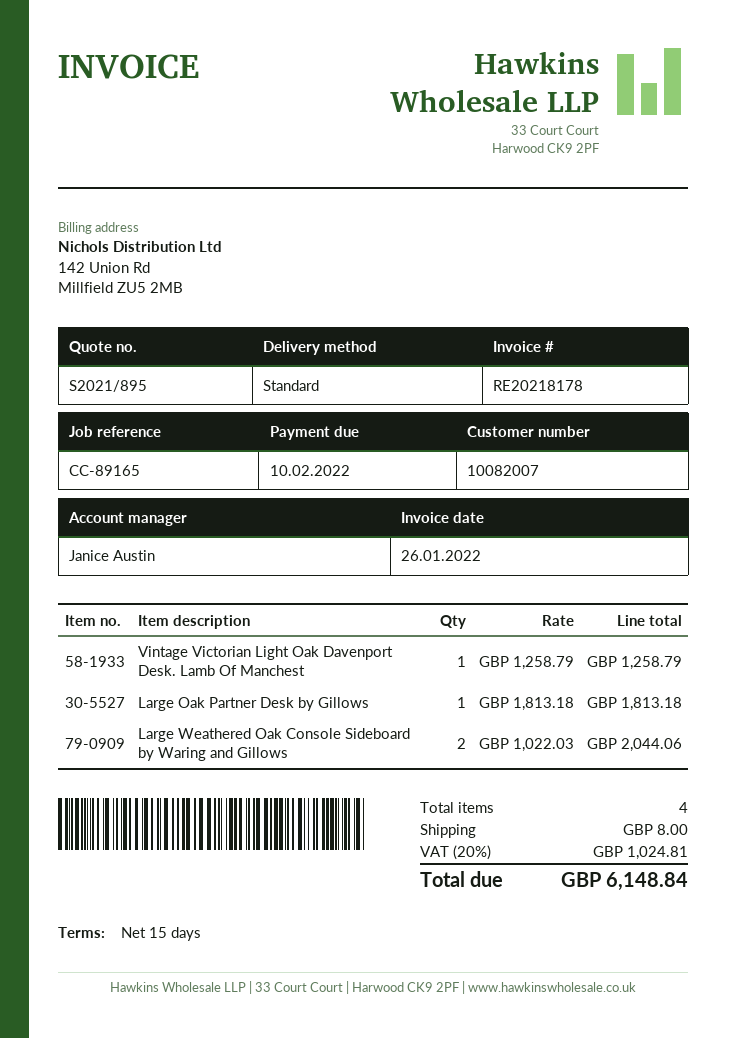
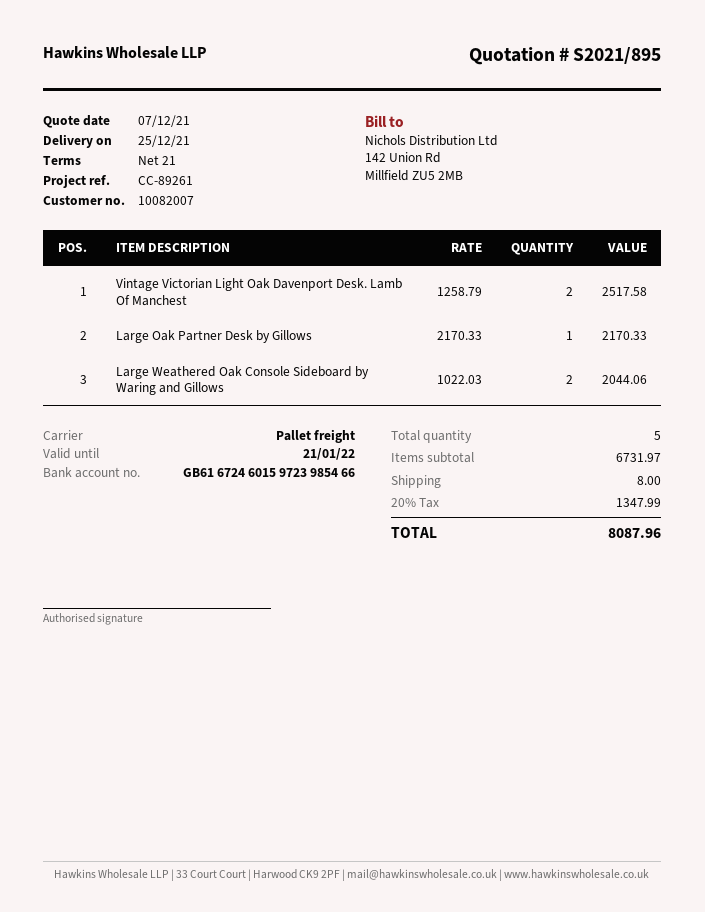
payment terms: 15 days -> 21 days
reference: CC-89165 -> CC-89261
shipping method: standard -> pallet freight
Vintage Victorian Light Oak Davenport Desk. Lamb Of Manchest: 1 x 1258.79 = 1258.79 -> 2 x 1258.79 = 2517.58
Large Oak Partner Desk by Gillows: 1 x 1813.18 = 1813.18 -> 1 x 2170.33 = 2170.33
total quantity: 4 -> 5
tax: 20% = 1024.81 -> 20% = 1347.99
total: 6148.84 -> 8087.96

